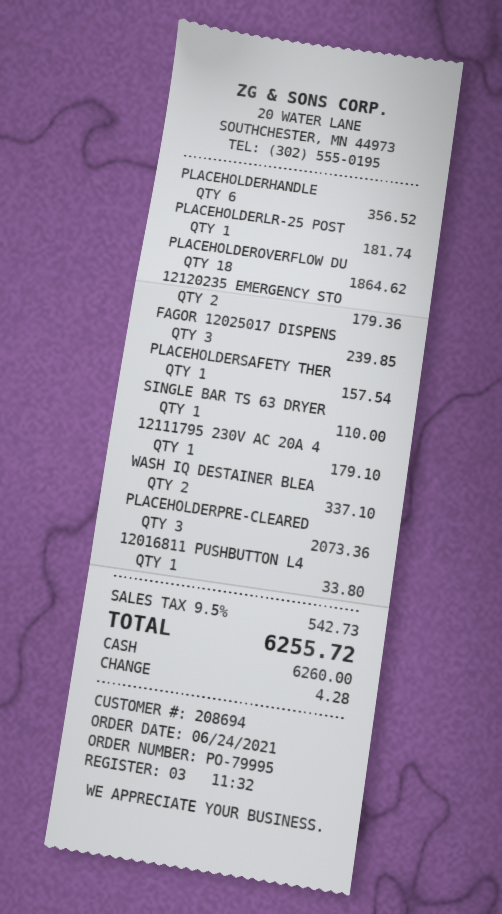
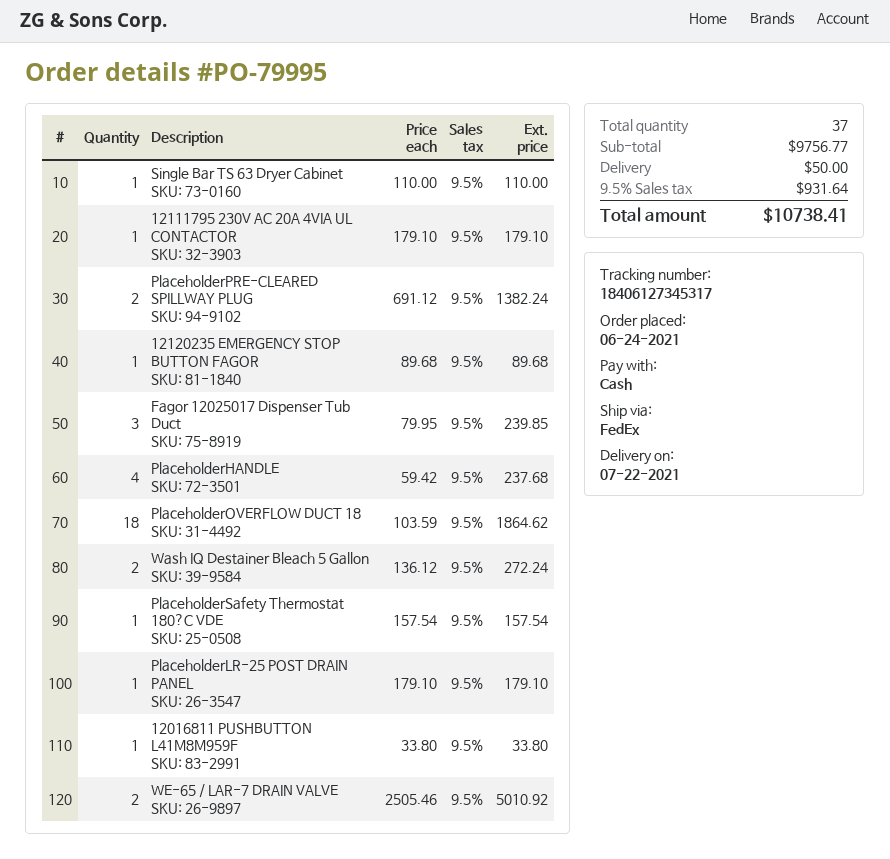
PLACEHOLDERHANDLE: 6 for 356.52 -> 4 for 237.68
PLACEHOLDERLR-25 POST: 1 for 181.74 -> 1 for 179.10
12120235 EMERGENCY STO: 2 for 179.36 -> 1 for 89.68
WASH IQ DESTAINER BLEA: 2 for 337.10 -> 2 for 272.24
PLACEHOLDERPRE-CLEARED: 3 for 2073.36 -> 2 for 1382.24
WE-65 / LAR-7 DRAIN VALVE: none -> 2 for 5010.92
shipping: none -> 50.00
tax: 9.5% = 542.73 -> 9.5% = 931.64
total: 6255.72 -> 10738.41

